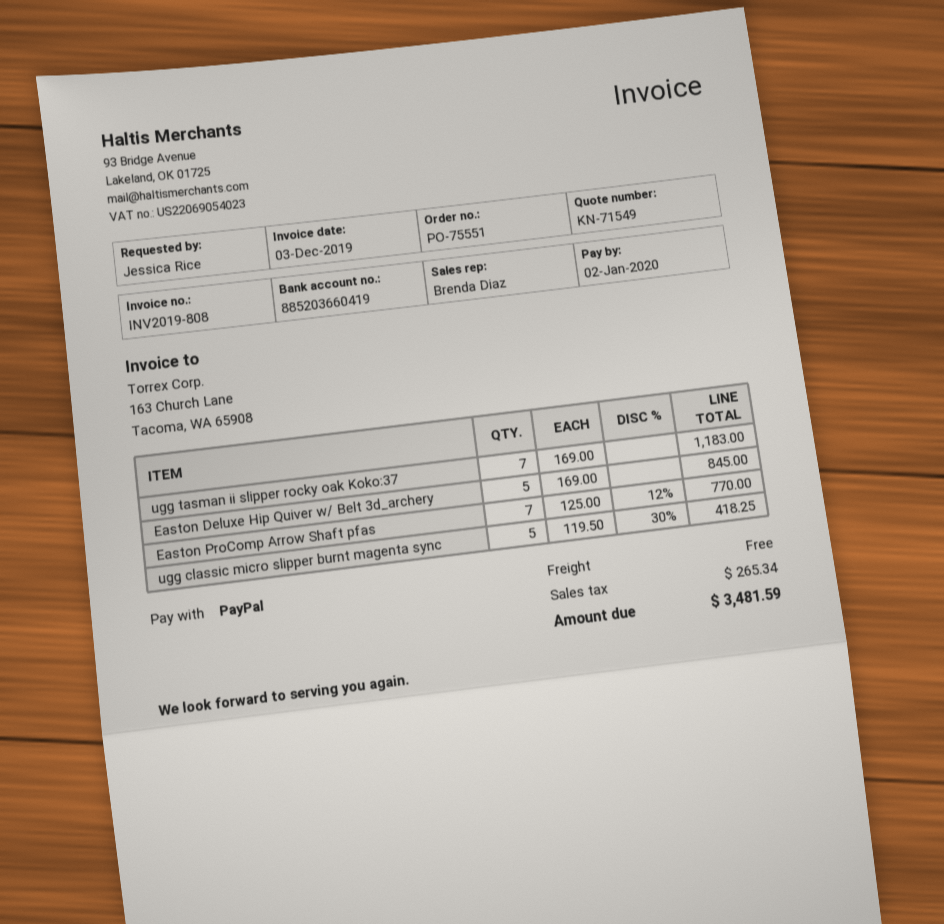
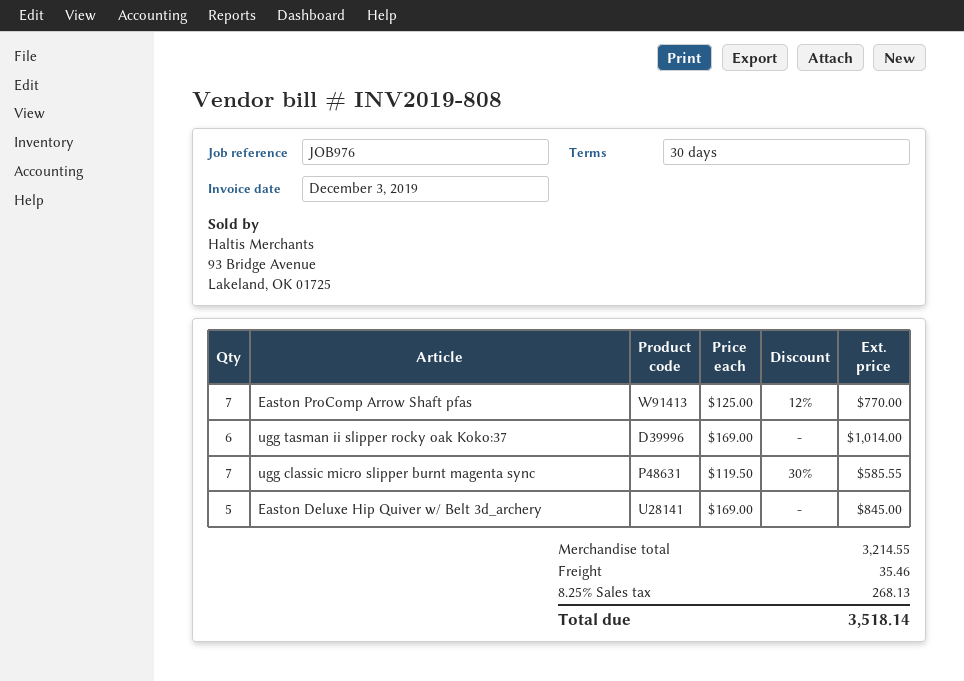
ugg tasman ii slipper rocky oak Koko:37: 7 x 169.00 = 1183.00 -> 6 x 169.00 = 1014.00
ugg classic micro slipper burnt magenta sync: 5 x 119.50 - 30% = 418.25 -> 7 x 119.50 - 30% = 585.55
shipping: 0.00 -> 35.46
tax: 265.34 -> 268.13
total: 3481.59 -> 3518.14

